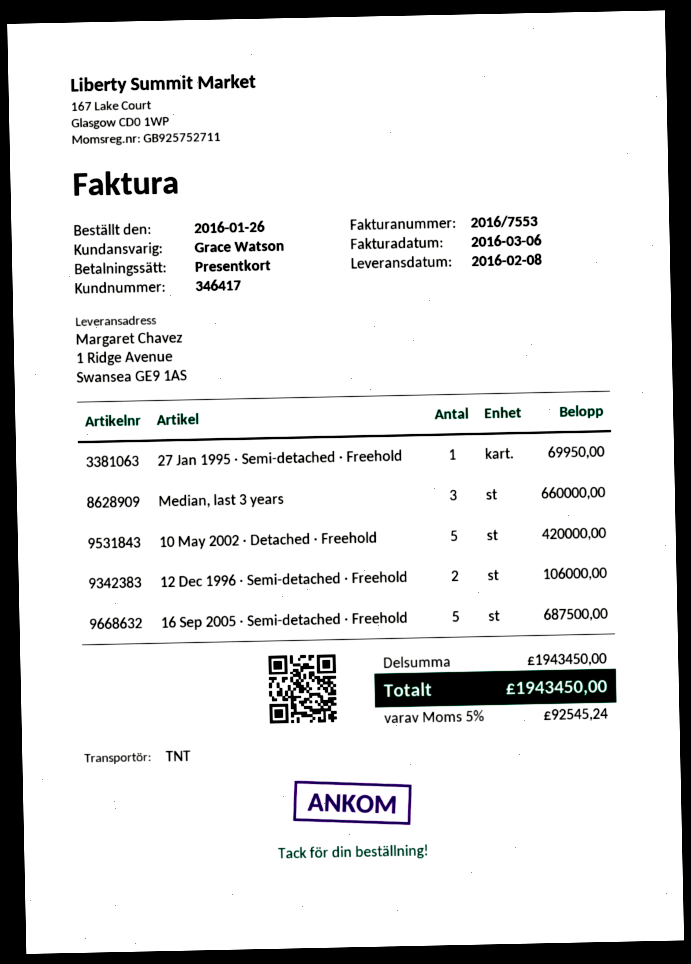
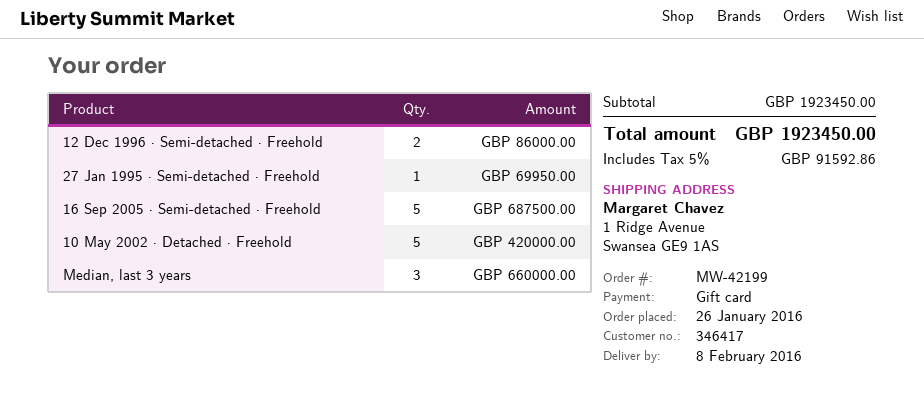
12 Dec 1996 · Semi-detached · Freehold: 2 for 106000.00 -> 2 for 86000.00
subtotal: 1943450.00 -> 1923450.00
tax: 5% = 92545.24 -> 5% = 91592.86
total: 1943450.00 -> 1923450.00

